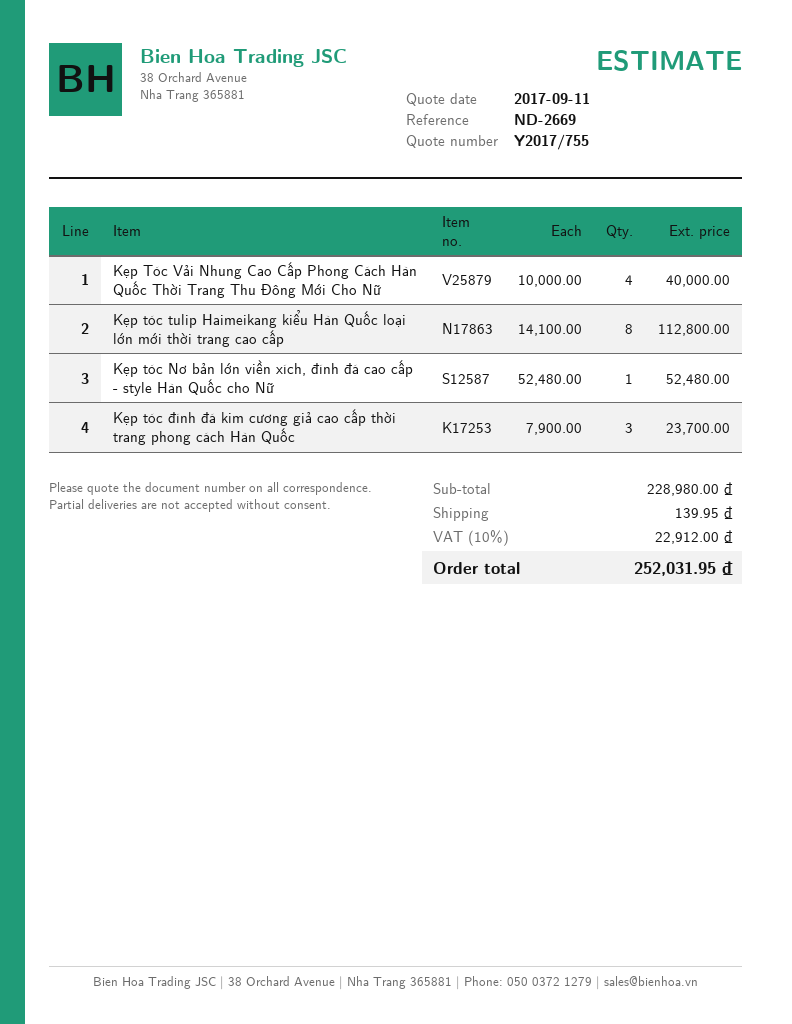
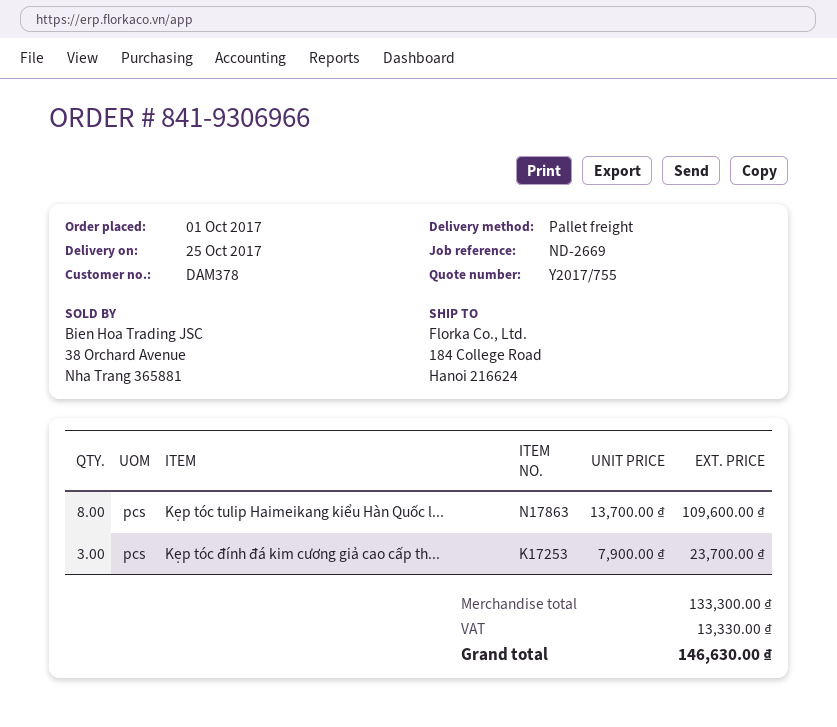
Kẹp Tóc Vải Nhung Cao Cấp Phong Cách Hàn Quốc Thời Trang Thu Đông Mới Cho Nữ: 4 x 10000.00 = 40000.00 -> none
Kẹp tóc tulip Haimeikang kiểu Hàn Quốc loại lớn mới thời trang cao cấp: 8 x 14100.00 = 112800.00 -> 8 x 13700.00 = 109600.00
Kẹp tóc Nơ bản lớn viền xích, đính đá cao cấp - style Hàn Quốc cho Nữ: 1 x 52480.00 = 52480.00 -> none
subtotal: 228980.00 -> 133300.00
shipping: 139.95 -> none
tax: 22912.00 -> 13330.00
total: 252031.95 -> 146630.00

